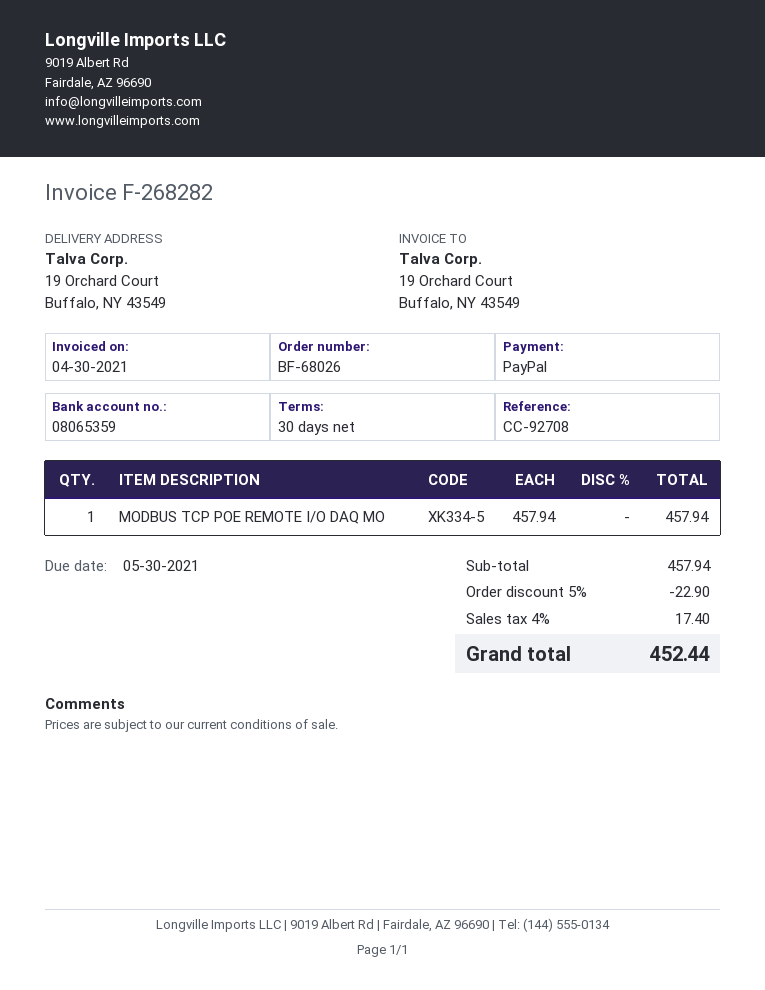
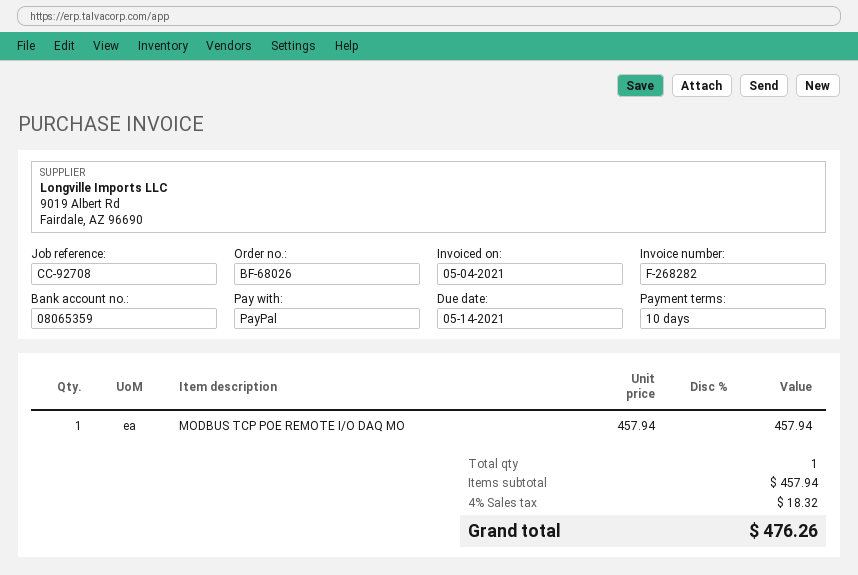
invoice date: 2021-04-30 -> 2021-05-04
payment terms: 30 days -> 10 days
due date: 2021-05-30 -> 2021-05-14
discount: 5% = 22.90 -> none
tax: 4% = 17.40 -> 4% = 18.32
total: 452.44 -> 476.26

